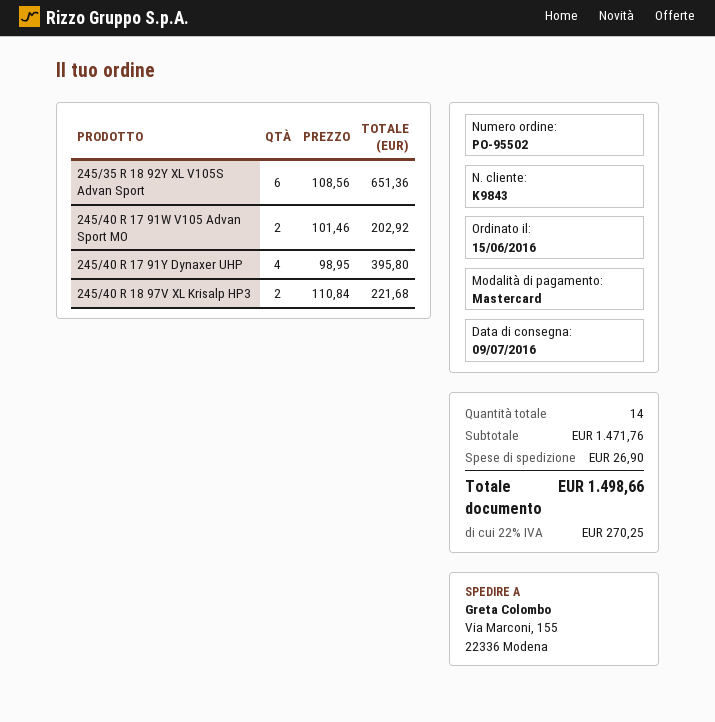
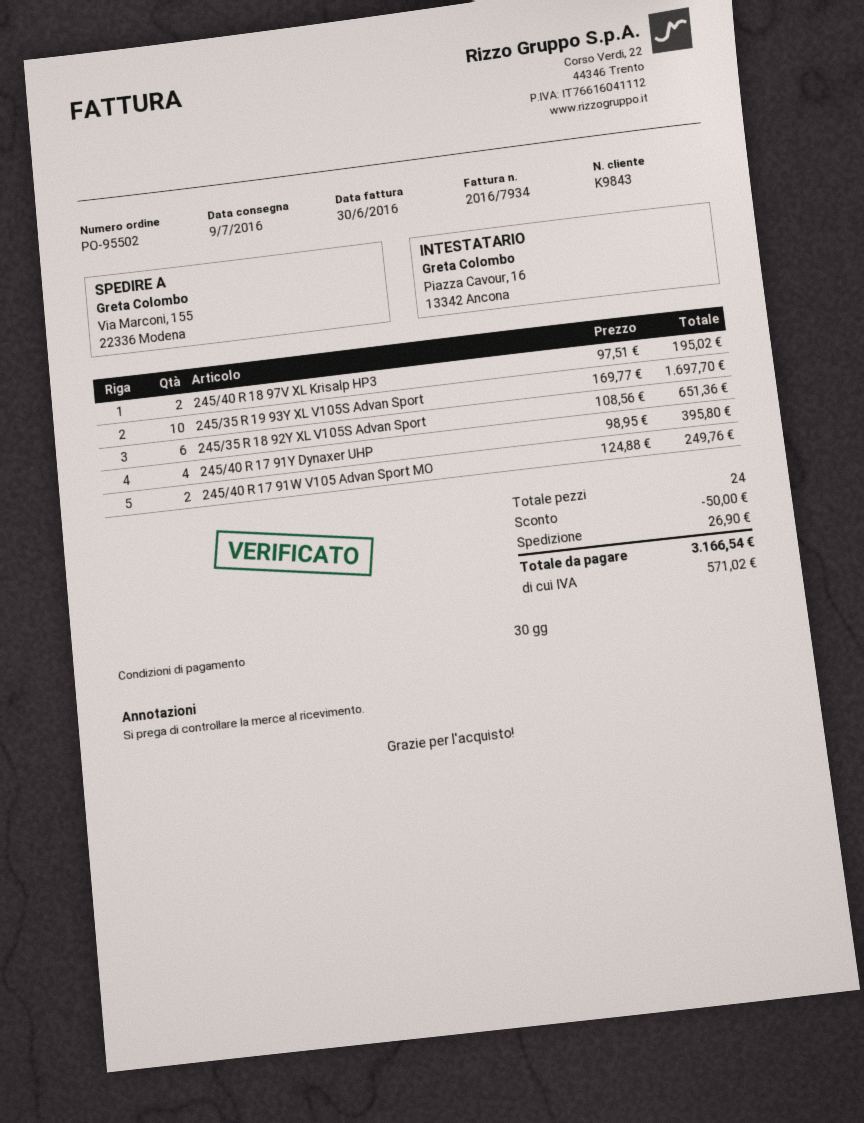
245/40 R 17 91W V105 Advan Sport MO: 2 x 101.46 = 202.92 -> 2 x 124.88 = 249.76
245/40 R 18 97V XL Krisalp HP3: 2 x 110.84 = 221.68 -> 2 x 97.51 = 195.02
245/35 R 19 93Y XL V105S Advan Sport: none -> 10 x 169.77 = 1697.70
total quantity: 14 -> 24
discount: none -> 50.00
tax: 270.25 -> 571.02
total: 1498.66 -> 3166.54

